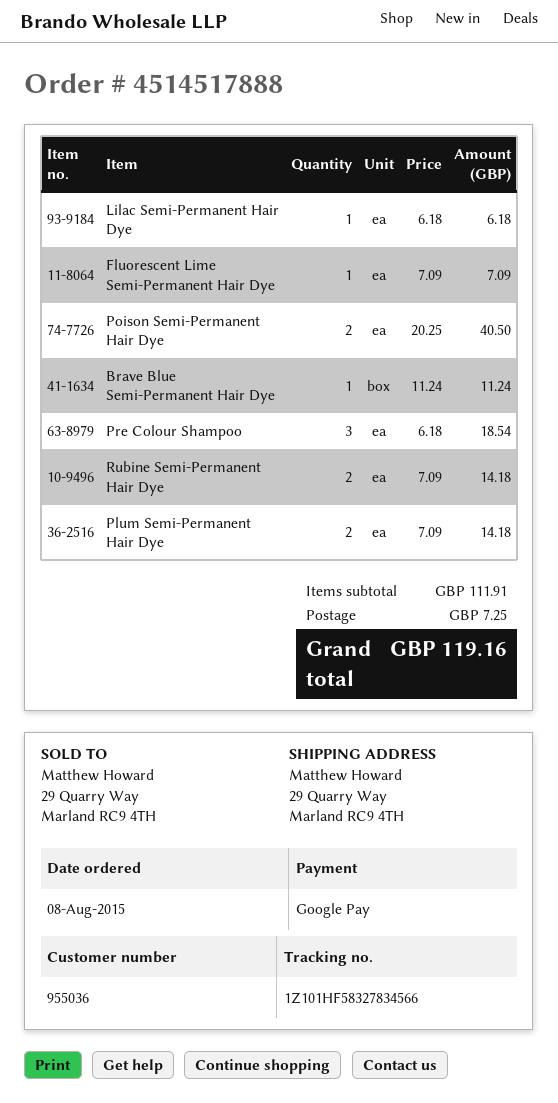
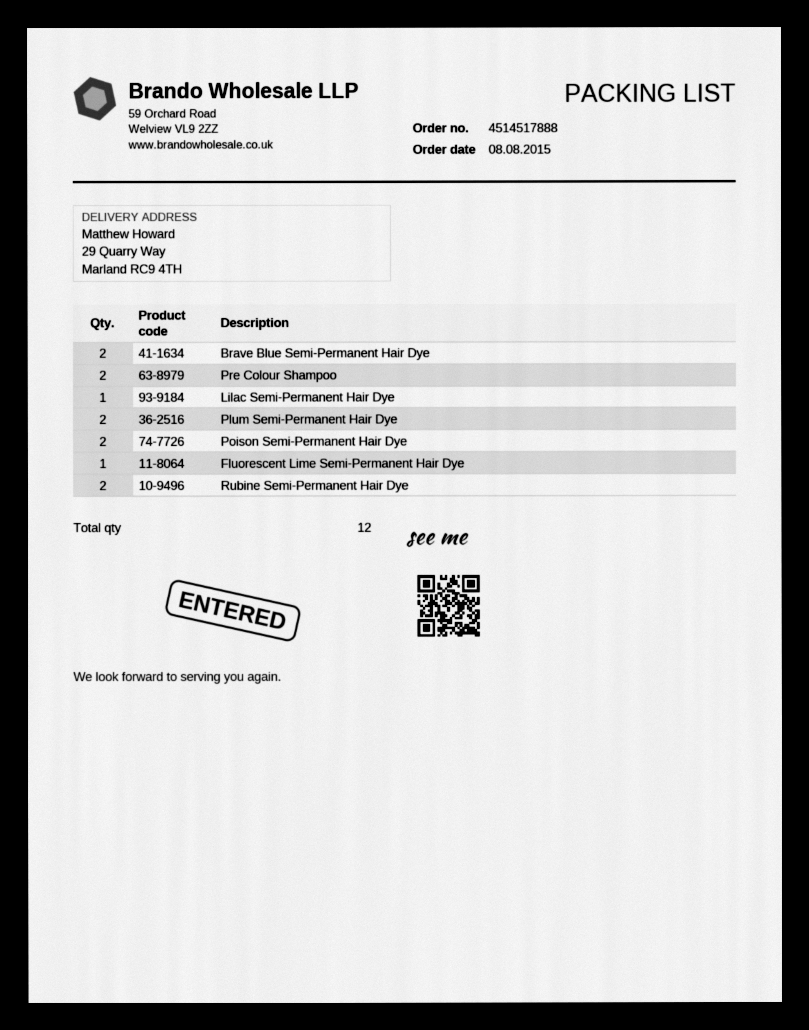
Brave Blue Semi-Permanent Hair Dye: 1 -> 2
Pre Colour Shampoo: 3 -> 2

